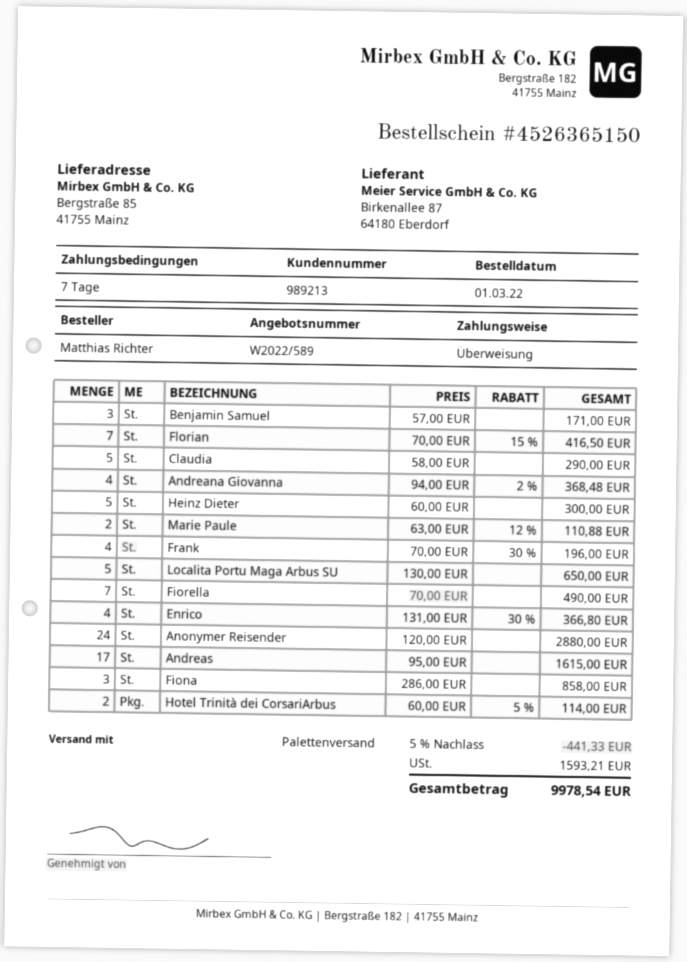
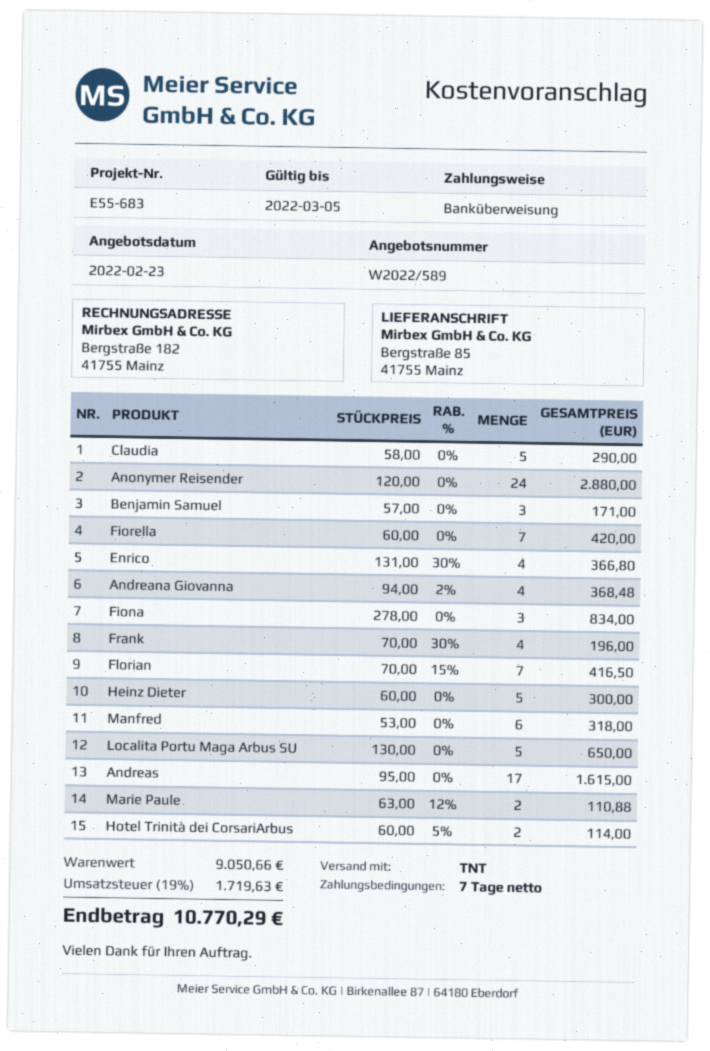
shipping method: pallet freight -> TNT
Fiorella: 7 x 70.00 = 490.00 -> 7 x 60.00 = 420.00
Fiona: 3 x 286.00 = 858.00 -> 3 x 278.00 = 834.00
Manfred: none -> 6 x 53.00 = 318.00
discount: 5% = 441.33 -> none
tax: 1593.21 -> 1719.63
total: 9978.54 -> 10770.29

